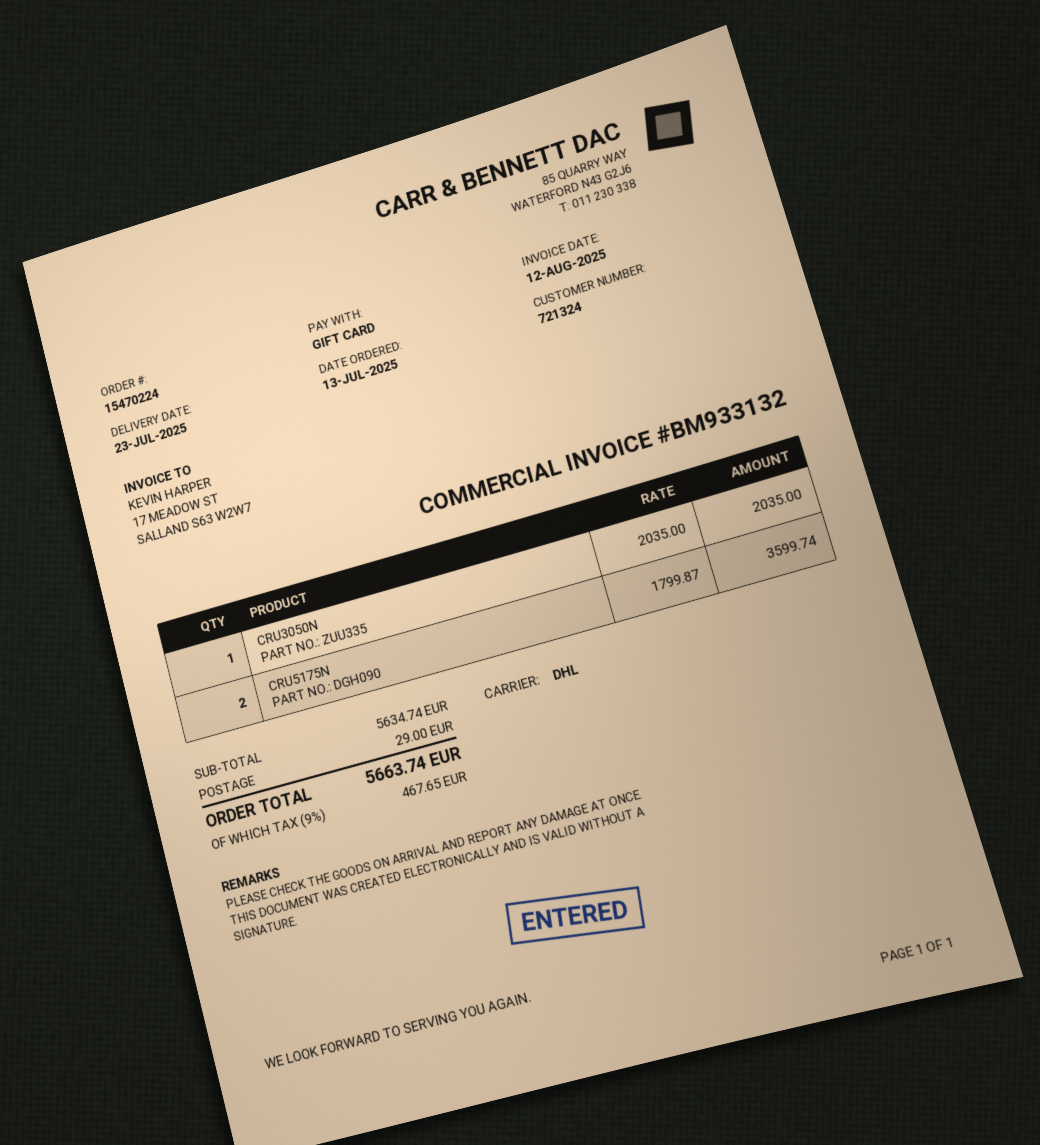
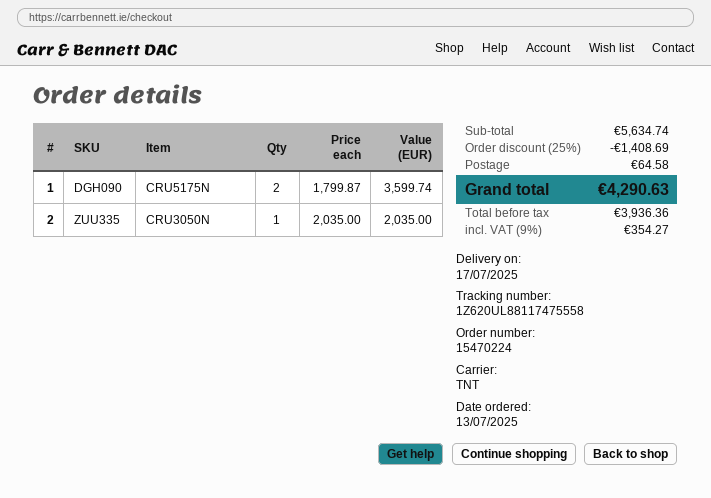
delivery date: 2025-07-23 -> 2025-07-17
shipping method: DHL -> TNT
discount: none -> 25% = 1408.69
shipping: 29.00 -> 64.58
tax: 9% = 467.65 -> 9% = 354.27
total: 5663.74 -> 4290.63

